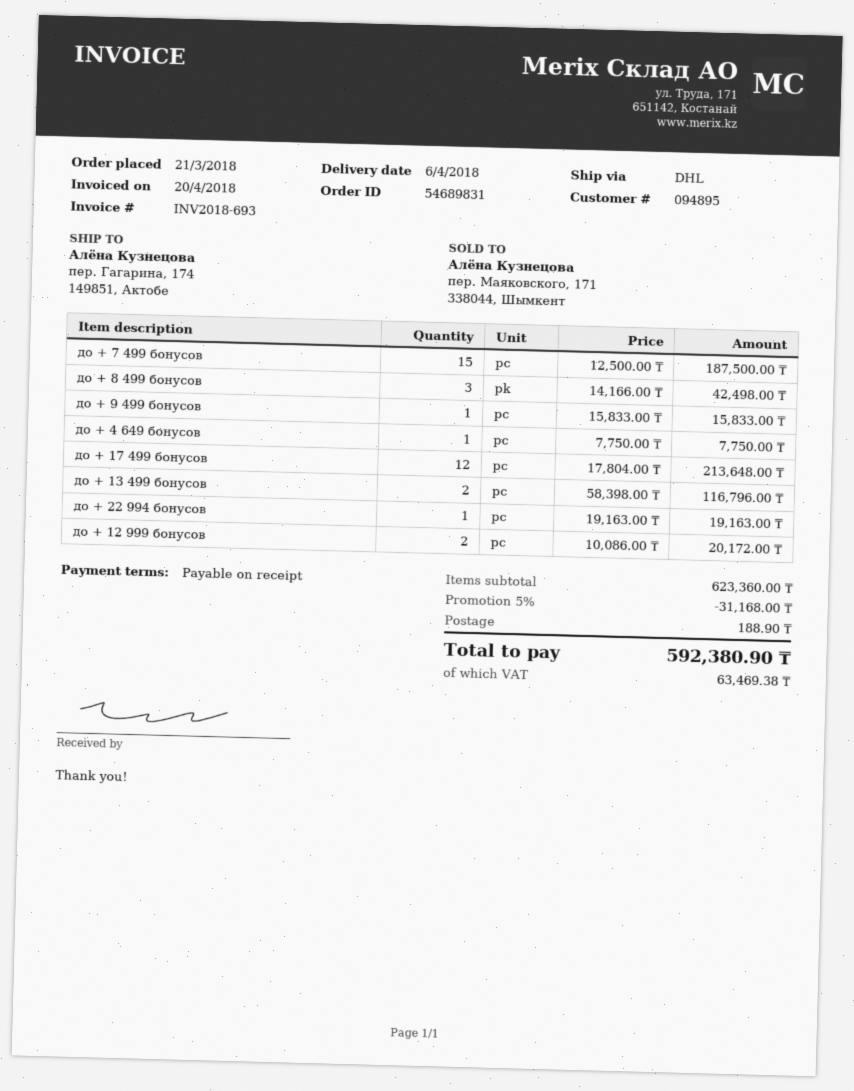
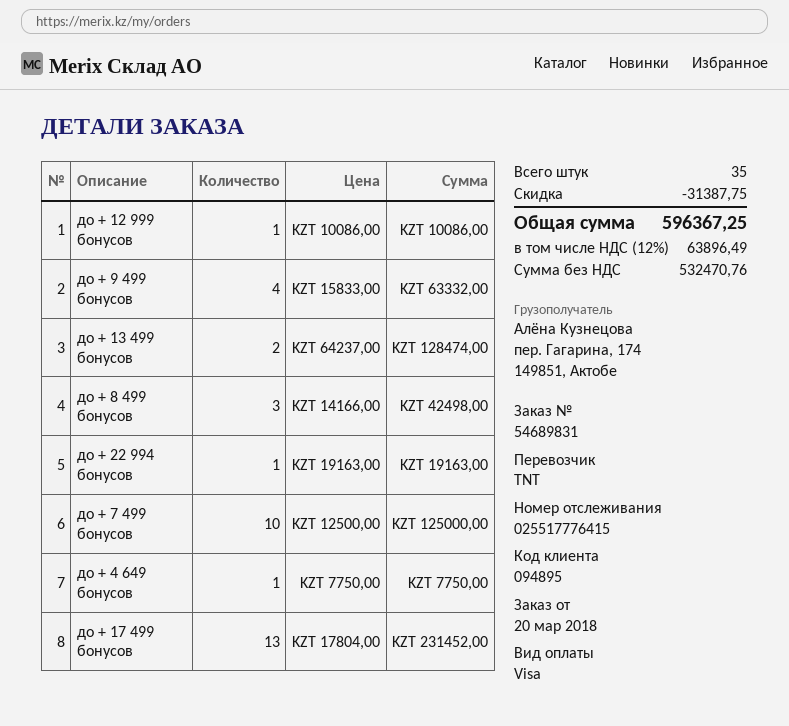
order date: 2018-03-21 -> 2018-03-20
shipping method: DHL -> TNT
до + 7 499 бонусов: 15 x 12500.00 = 187500.00 -> 10 x 12500.00 = 125000.00
до + 9 499 бонусов: 1 x 15833.00 = 15833.00 -> 4 x 15833.00 = 63332.00
до + 17 499 бонусов: 12 x 17804.00 = 213648.00 -> 13 x 17804.00 = 231452.00
до + 13 499 бонусов: 2 x 58398.00 = 116796.00 -> 2 x 64237.00 = 128474.00
до + 12 999 бонусов: 2 x 10086.00 = 20172.00 -> 1 x 10086.00 = 10086.00
discount: 31168.00 -> 31387.75
shipping: 188.90 -> none
tax: 63469.38 -> 63896.49
total: 592380.90 -> 596367.25

